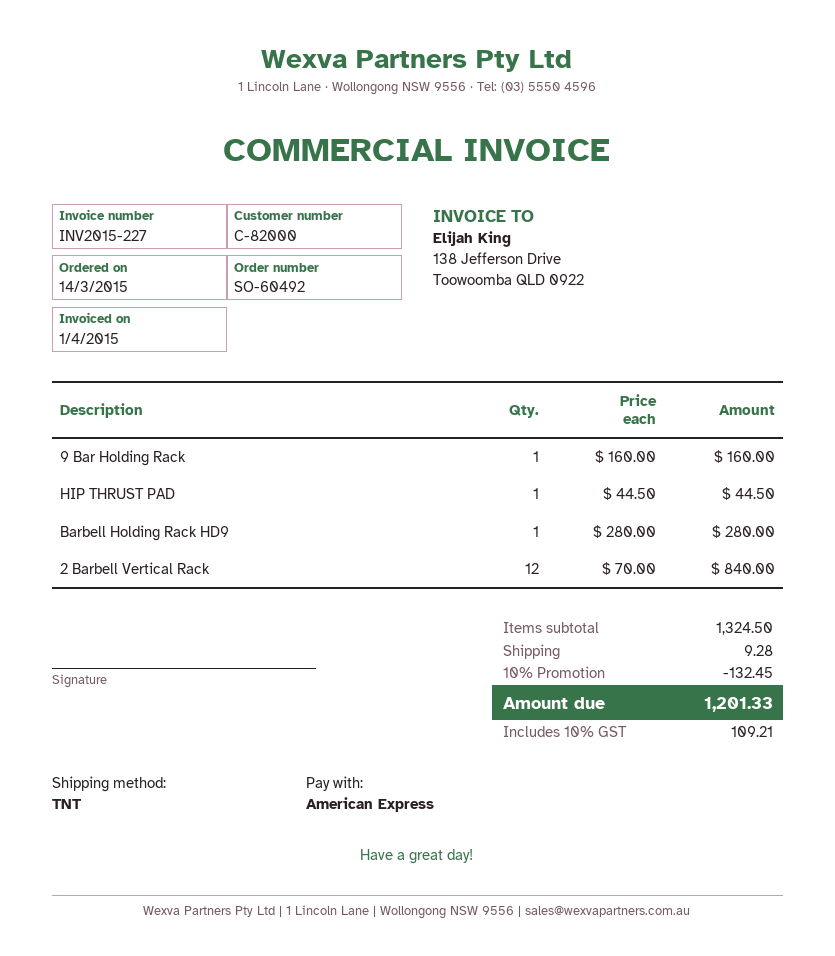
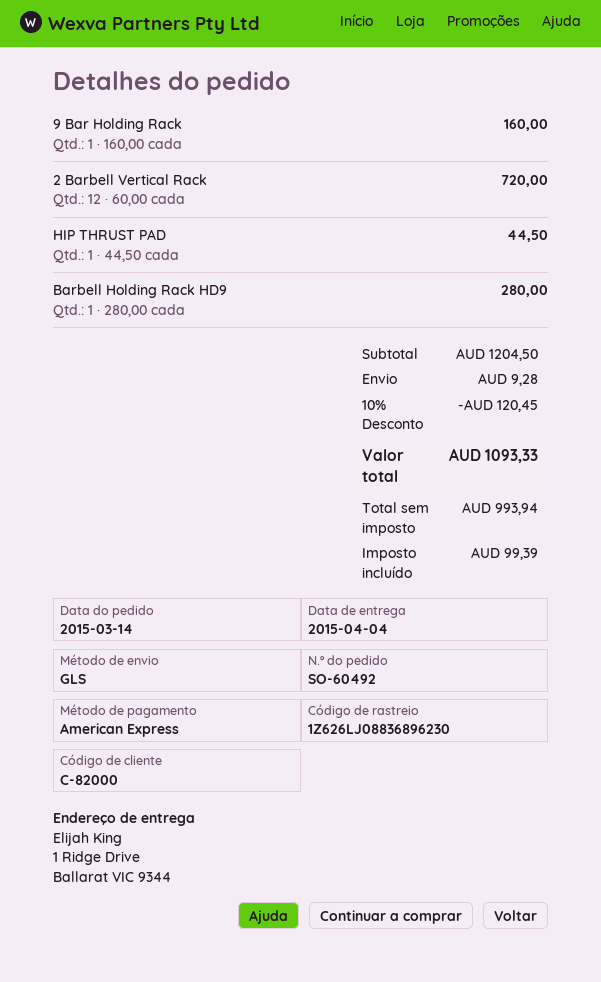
shipping method: TNT -> GLS
2 Barbell Vertical Rack: 12 x 70.00 = 840.00 -> 12 x 60.00 = 720.00
subtotal: 1324.50 -> 1204.50
discount: 10% = 132.45 -> 10% = 120.45
tax: 109.21 -> 99.39
total: 1201.33 -> 1093.33

